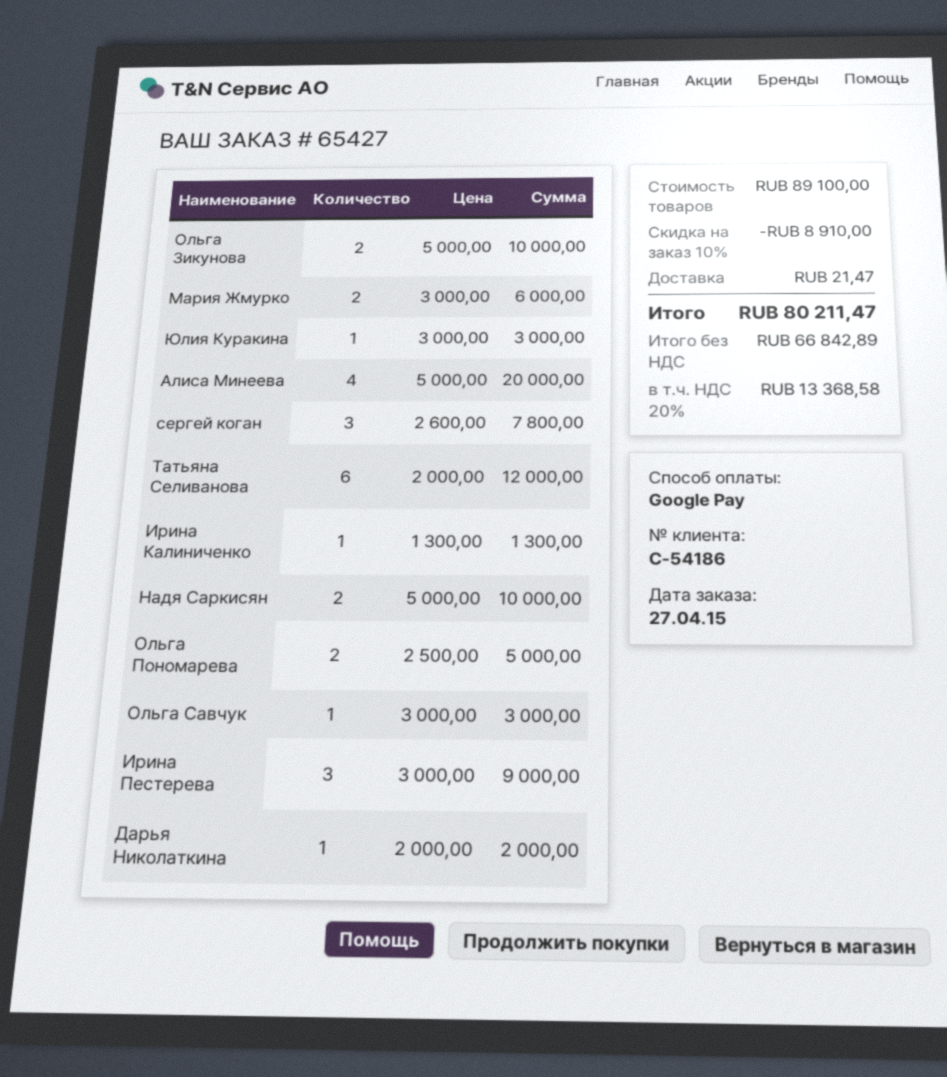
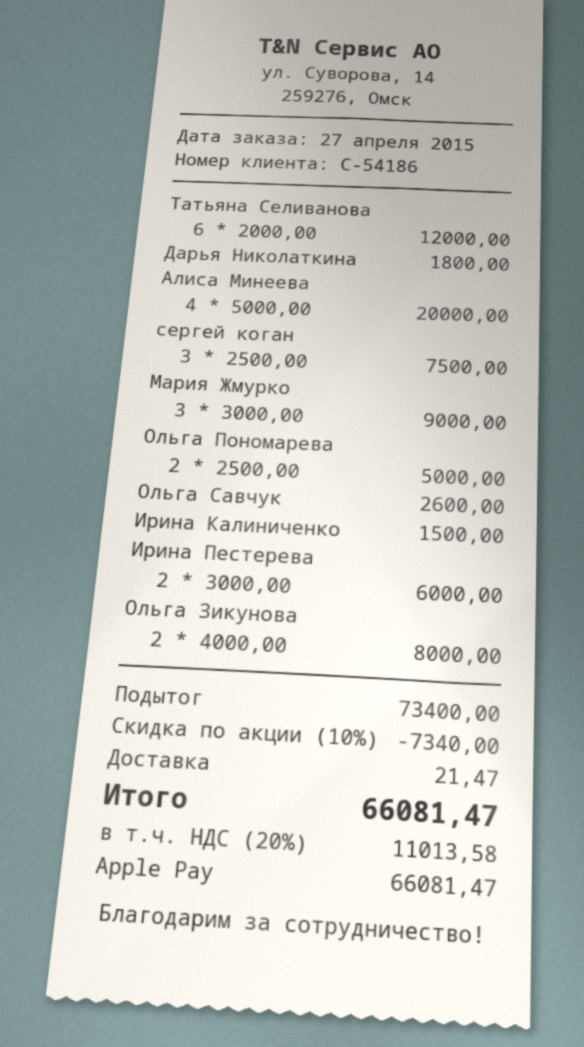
payment method: Google Pay -> Apple Pay
Ольга Зикунова: 2 x 5000.00 = 10000.00 -> 2 x 4000.00 = 8000.00
Мария Жмурко: 2 x 3000.00 = 6000.00 -> 3 x 3000.00 = 9000.00
Юлия Куракина: 1 x 3000.00 = 3000.00 -> none
сергей коган: 3 x 2600.00 = 7800.00 -> 3 x 2500.00 = 7500.00
Ирина Калиниченко: 1 x 1300.00 = 1300.00 -> 1 x 1500.00 = 1500.00
Надя Саркисян: 2 x 5000.00 = 10000.00 -> none
Ольга Савчук: 1 x 3000.00 = 3000.00 -> 1 x 2600.00 = 2600.00
Ирина Пестерева: 3 x 3000.00 = 9000.00 -> 2 x 3000.00 = 6000.00
Дарья Николаткина: 1 x 2000.00 = 2000.00 -> 1 x 1800.00 = 1800.00
subtotal: 89100.00 -> 73400.00
discount: 10% = 8910.00 -> 10% = 7340.00
tax: 20% = 13368.58 -> 20% = 11013.58
total: 80211.47 -> 66081.47

